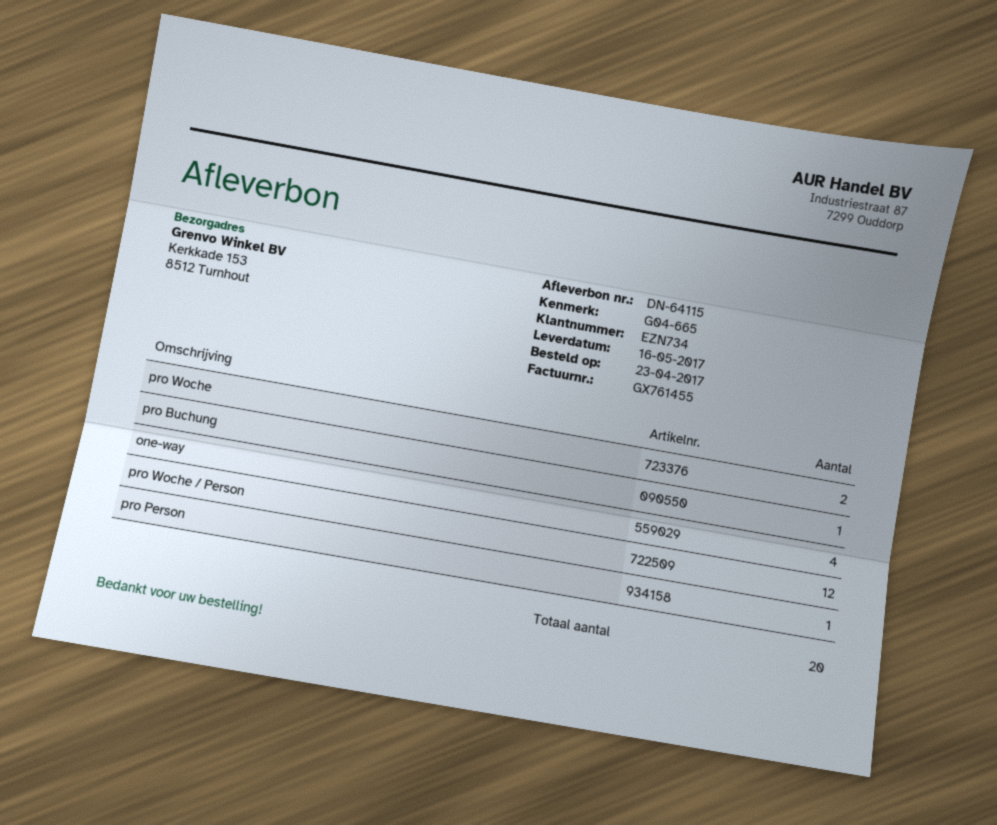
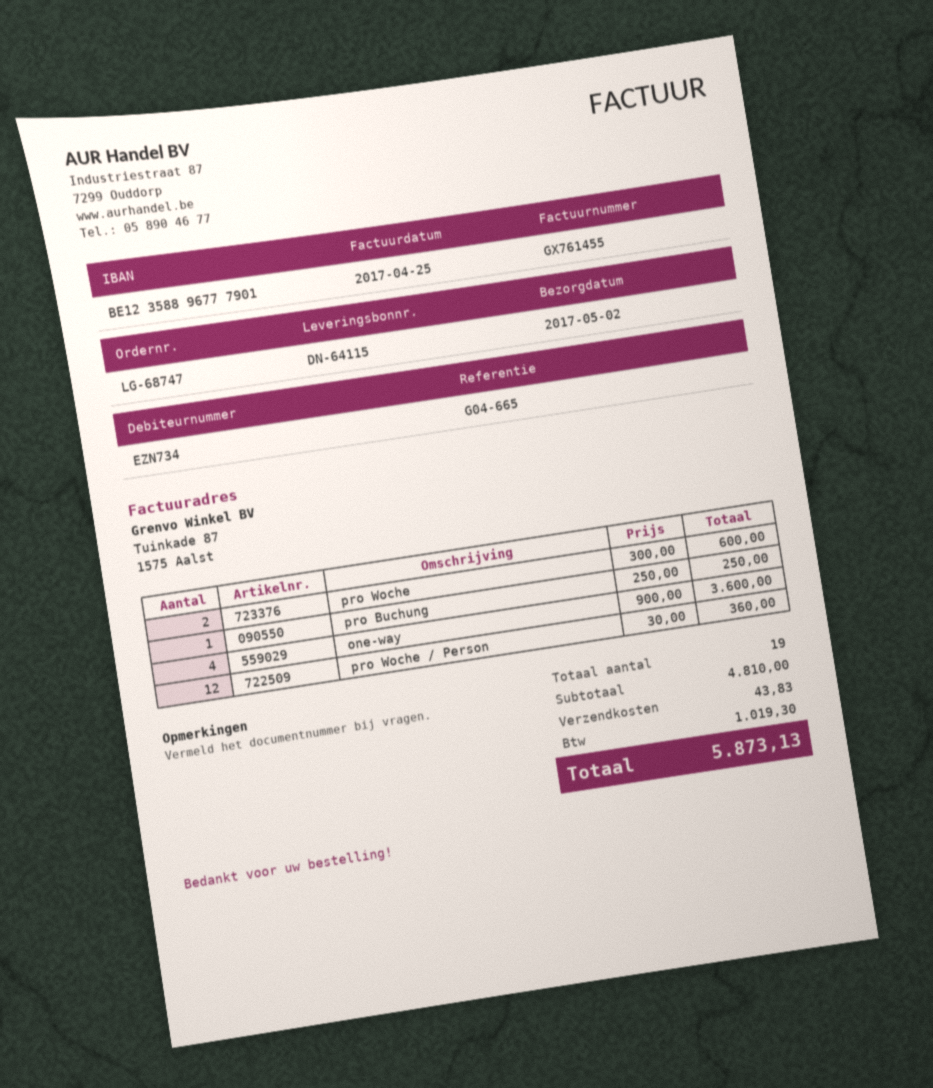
delivery date: 2017-05-16 -> 2017-05-02
pro Person: 1 -> none
total quantity: 20 -> 19

